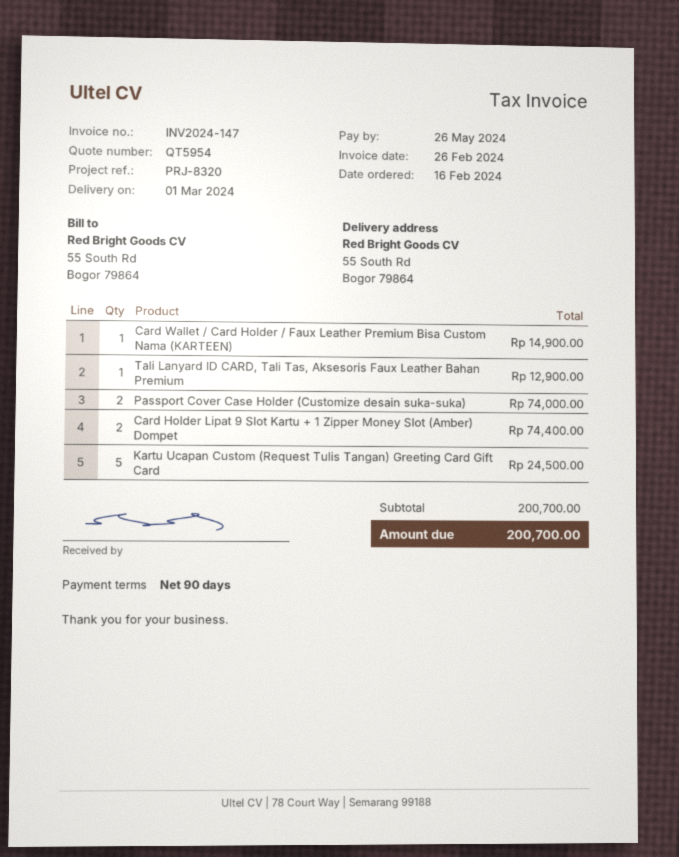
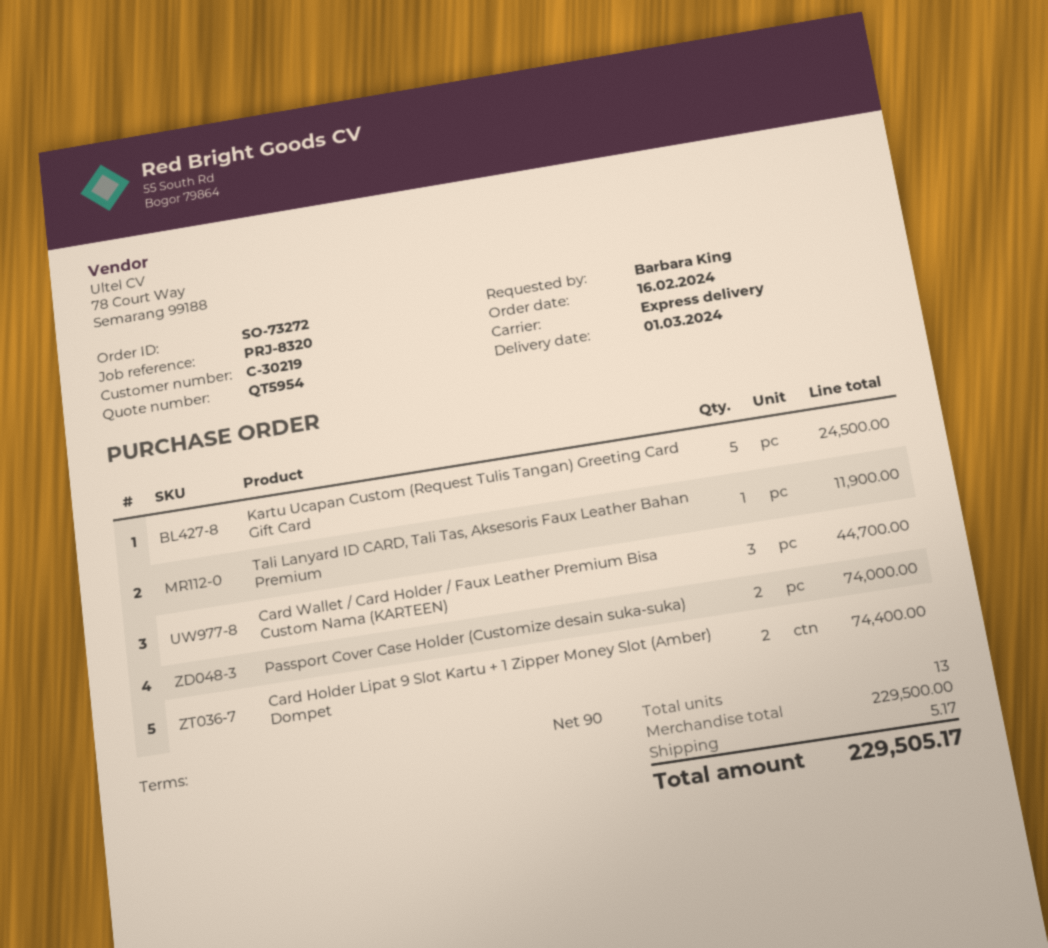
Card Wallet / Card Holder / Faux Leather Premium Bisa Custom Nama (KARTEEN): 1 for 14900.00 -> 3 for 44700.00
Tali Lanyard ID CARD, Tali Tas, Aksesoris Faux Leather Bahan Premium: 1 for 12900.00 -> 1 for 11900.00
subtotal: 200700.00 -> 229500.00
shipping: none -> 5.17
total: 200700.00 -> 229505.17

